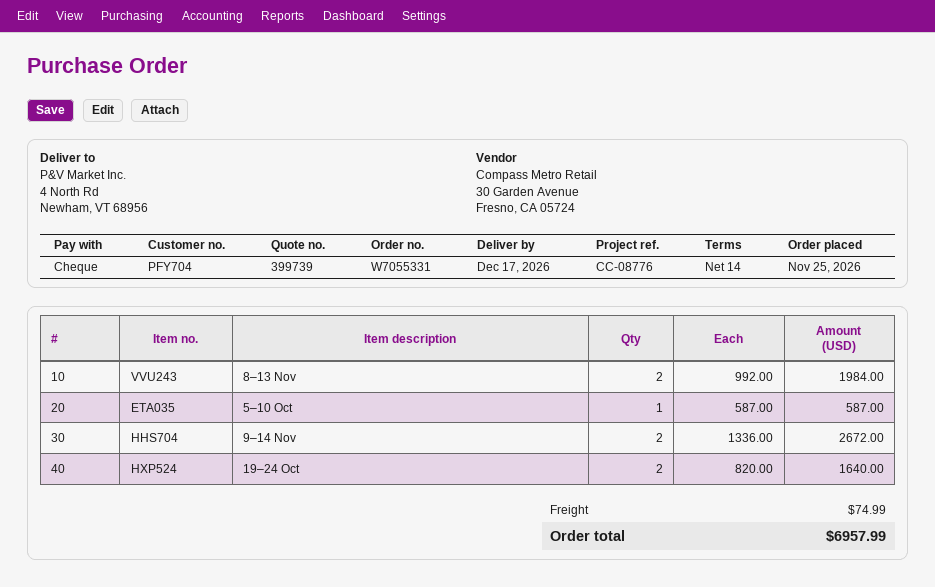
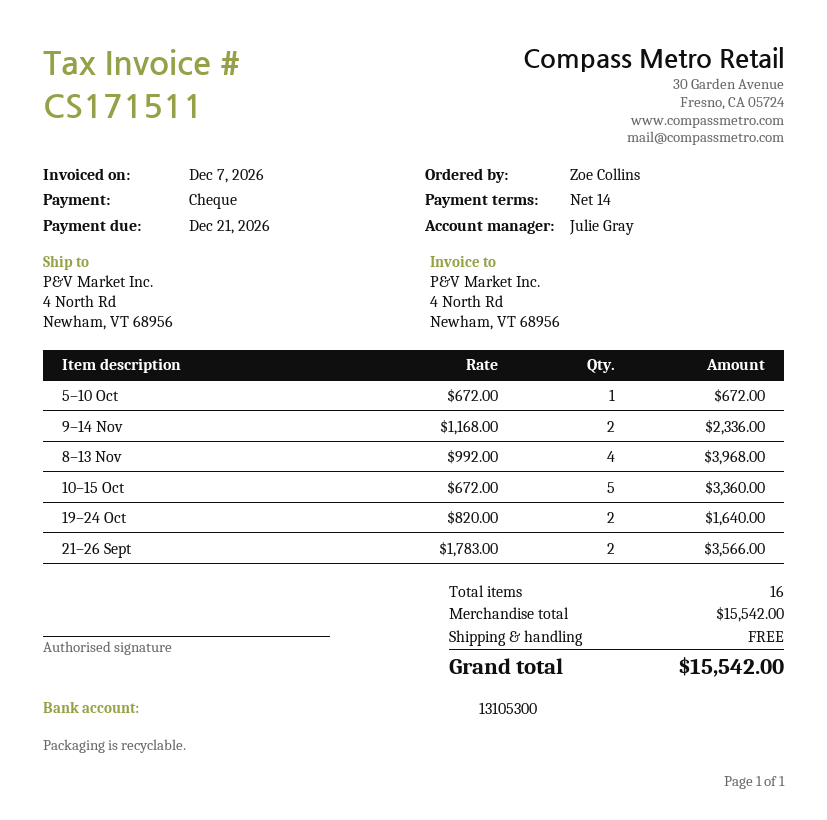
8–13 Nov: 2 x 992.00 = 1984.00 -> 4 x 992.00 = 3968.00
5–10 Oct: 1 x 587.00 = 587.00 -> 1 x 672.00 = 672.00
9–14 Nov: 2 x 1336.00 = 2672.00 -> 2 x 1168.00 = 2336.00
10–15 Oct: none -> 5 x 672.00 = 3360.00
21–26 Sept: none -> 2 x 1783.00 = 3566.00
shipping: 74.99 -> 0.00
total: 6957.99 -> 15542.00

